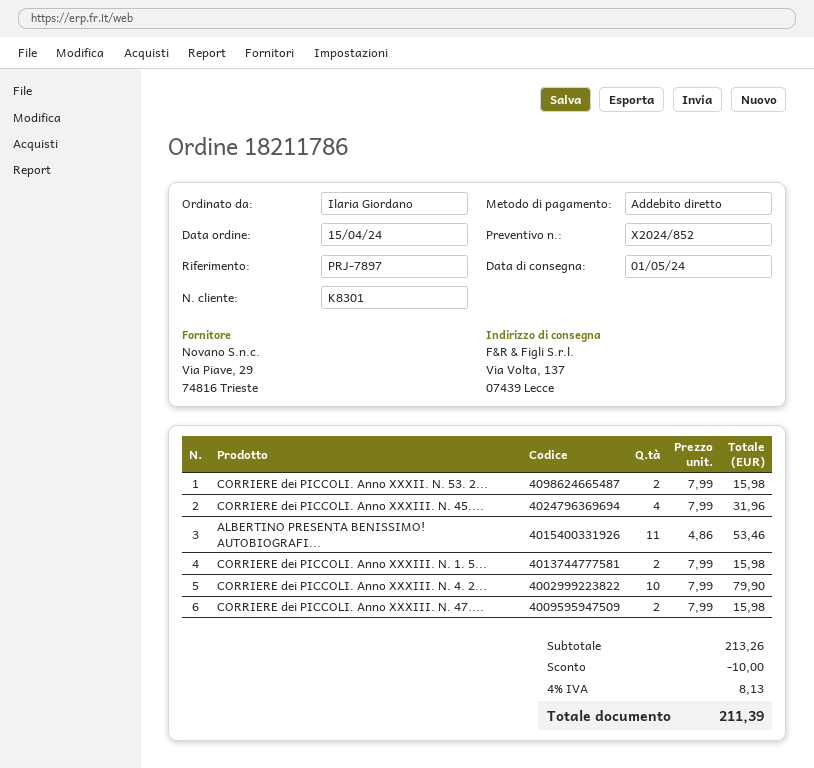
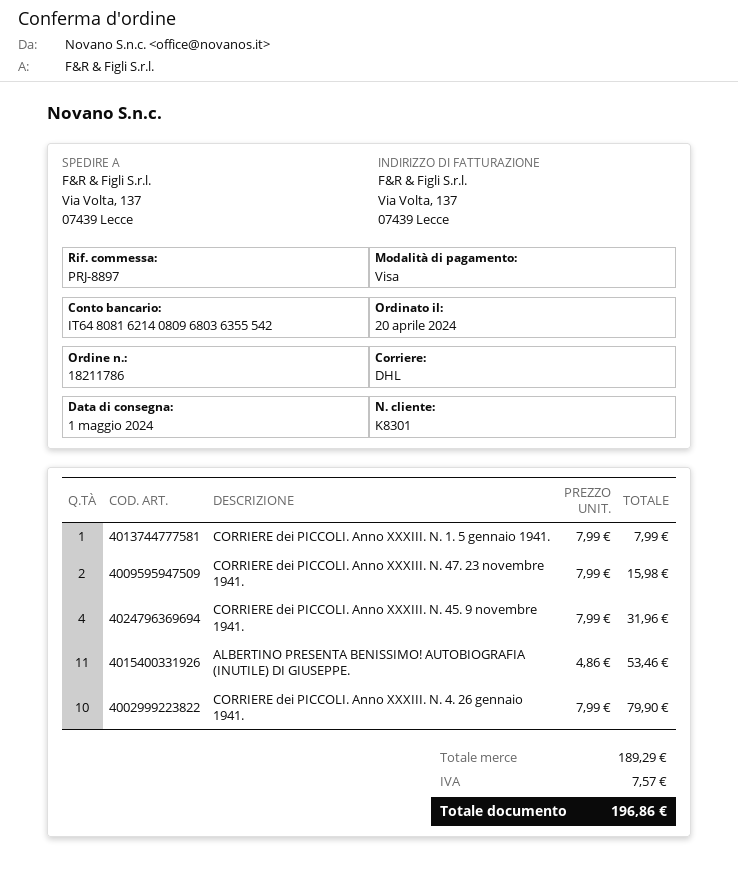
order date: 2024-04-15 -> 2024-04-20
reference: PRJ-7897 -> PRJ-8897
payment method: direct debit -> Visa
CORRIERE dei PICCOLI. Anno XXXII. N. 53. 2...: 2 x 7.99 = 15.98 -> none
CORRIERE dei PICCOLI. Anno XXXIII. N. 1. 5...: 2 x 7.99 = 15.98 -> 1 x 7.99 = 7.99
subtotal: 213.26 -> 189.29
discount: 10.00 -> none
tax: 8.13 -> 7.57
total: 211.39 -> 196.86

